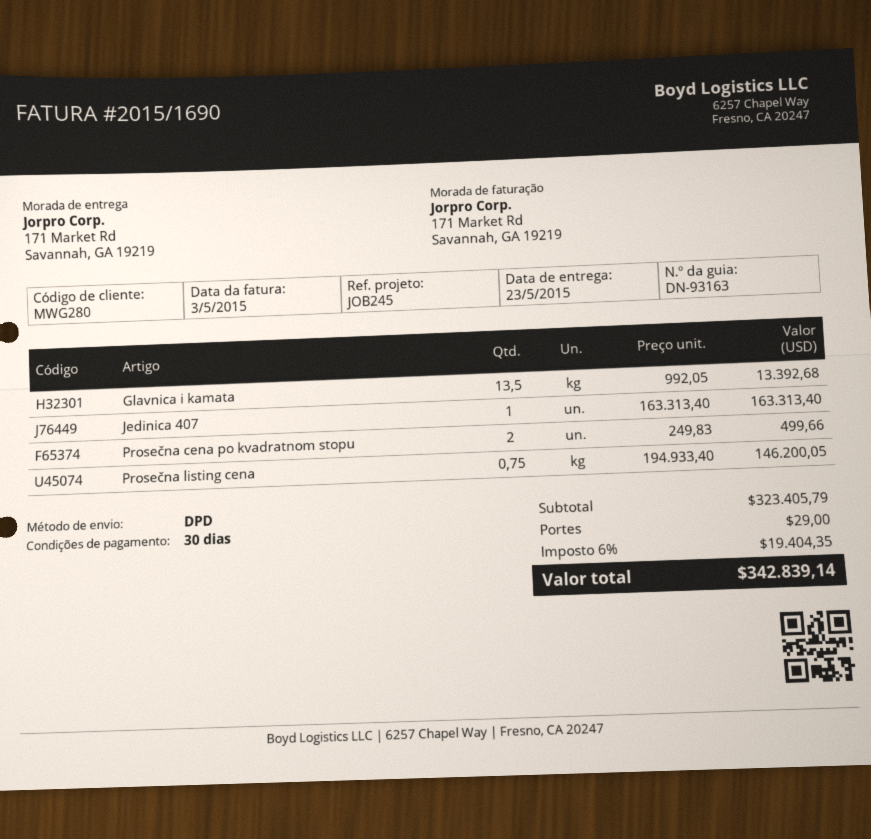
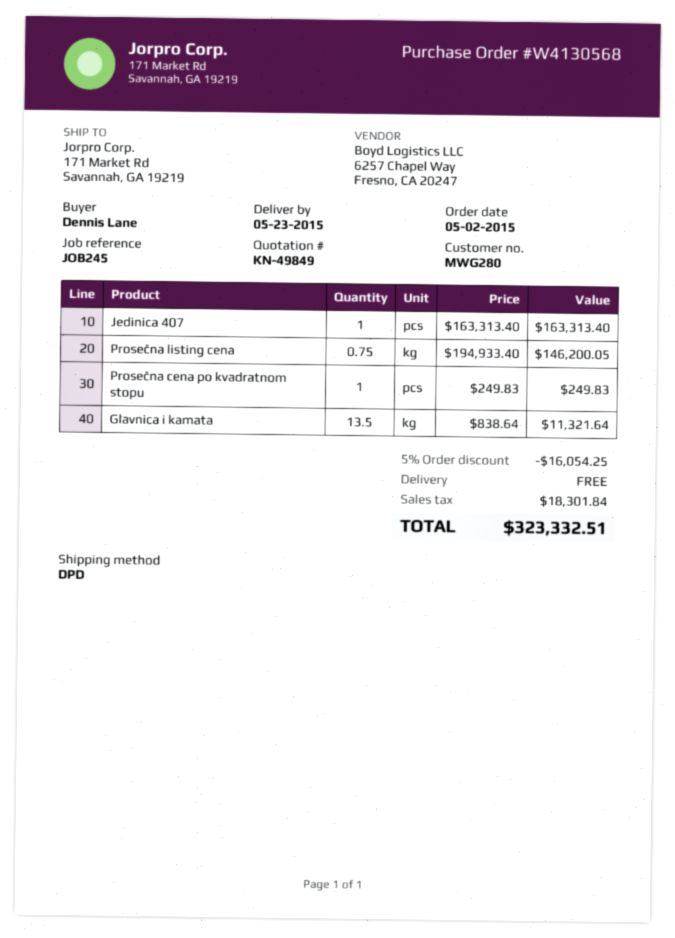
Glavnica i kamata: 13.5 x 992.05 = 13392.68 -> 13.5 x 838.64 = 11321.64
Prosečna cena po kvadratnom stopu: 2 x 249.83 = 499.66 -> 1 x 249.83 = 249.83
discount: none -> 5% = 16054.25
shipping: 29.00 -> 0.00
tax: 19404.35 -> 18301.84
total: 342839.14 -> 323332.51

